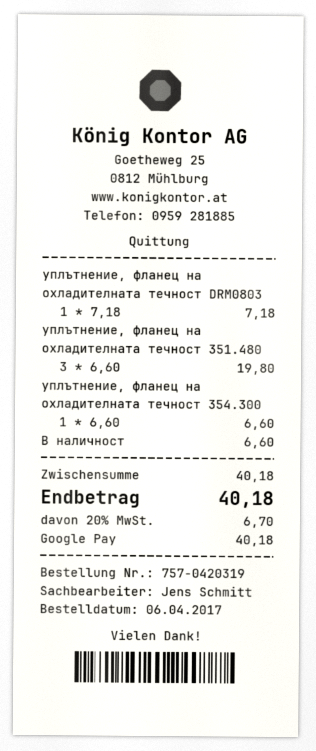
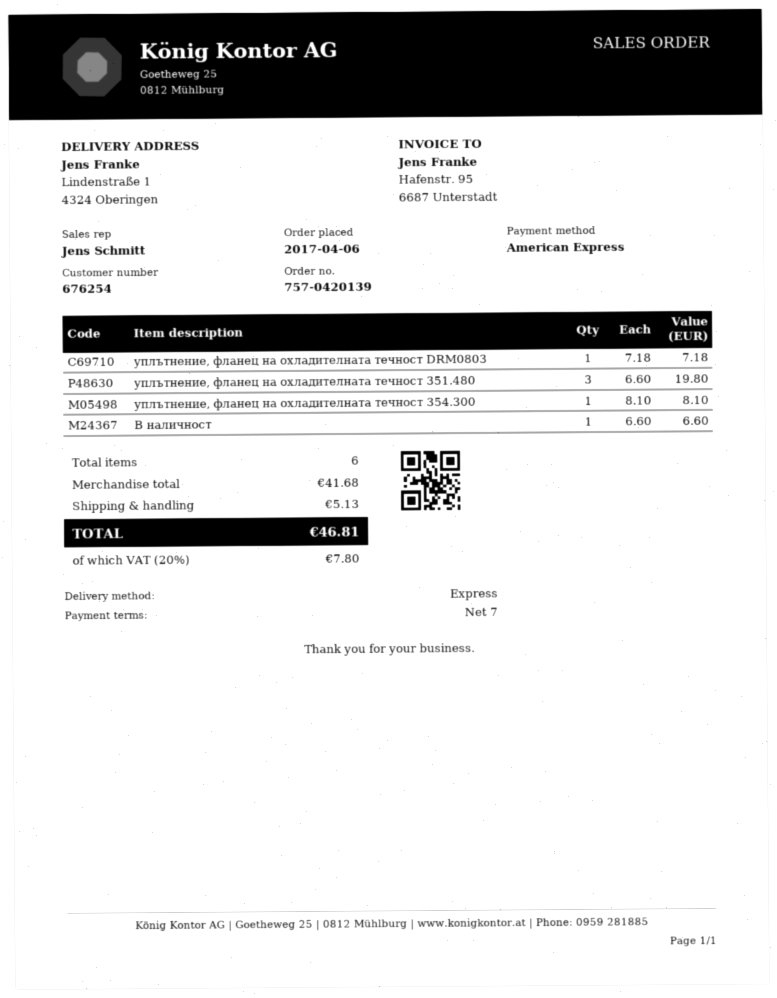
order number: 757-0420319 -> 757-0420139
payment method: Google Pay -> American Express
уплътнение, фланец на охладителната течност 354.300: 1 x 6.60 = 6.60 -> 1 x 8.10 = 8.10
subtotal: 40.18 -> 41.68
shipping: none -> 5.13
tax: 20% = 6.70 -> 20% = 7.80
total: 40.18 -> 46.81

